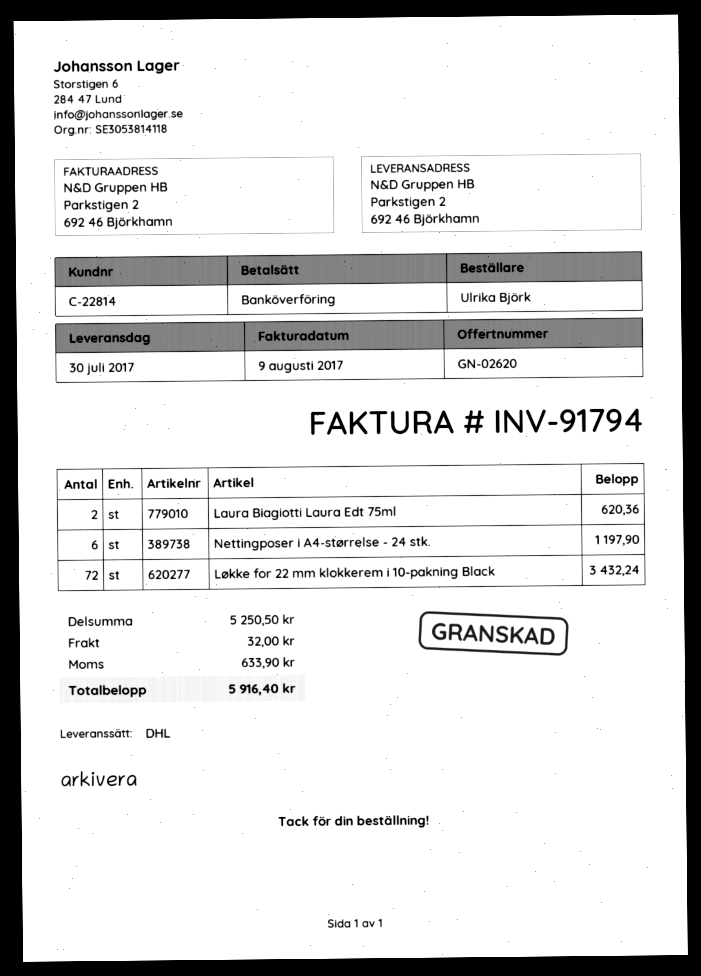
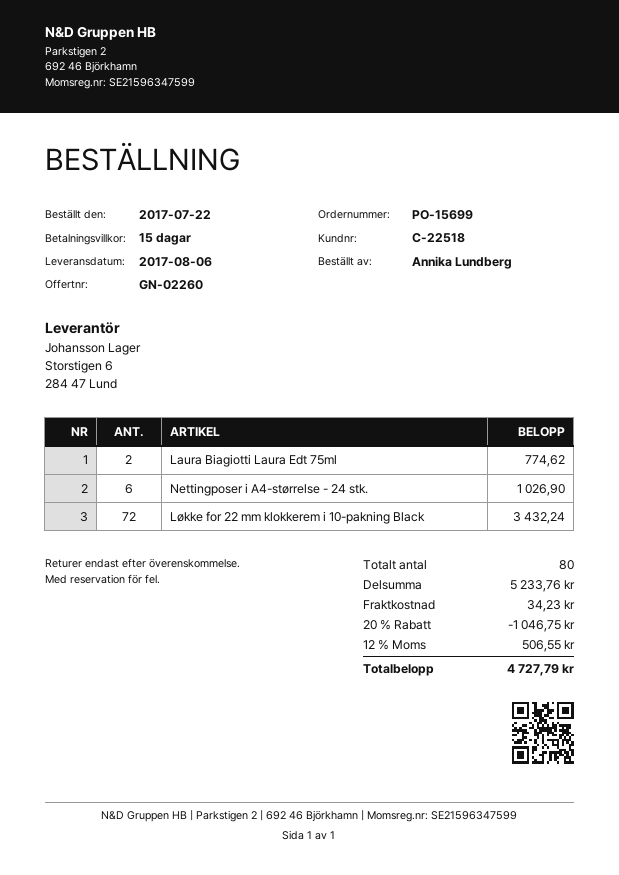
quote number: GN-02620 -> GN-02260
delivery date: 2017-07-30 -> 2017-08-06
customer number: C-22814 -> C-22518
ordered by: Ulrika Björk -> Annika Lundberg
Laura Biagiotti Laura Edt 75ml: 2 for 620.36 -> 2 for 774.62
Nettingposer i A4-størrelse - 24 stk.: 6 for 1197.90 -> 6 for 1026.90
subtotal: 5250.50 -> 5233.76
discount: none -> 20% = 1046.75
shipping: 32.00 -> 34.23
tax: 633.90 -> 506.55
total: 5916.40 -> 4727.79

